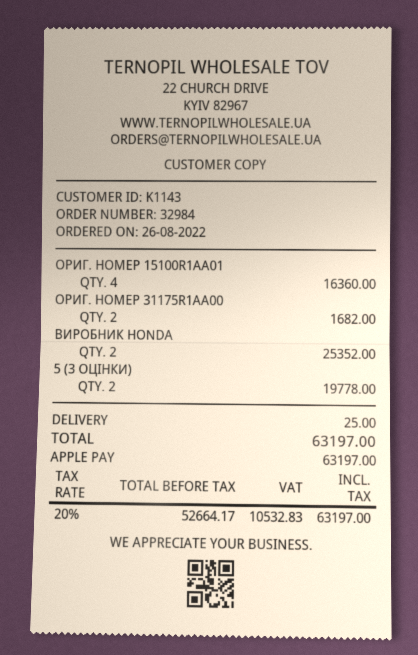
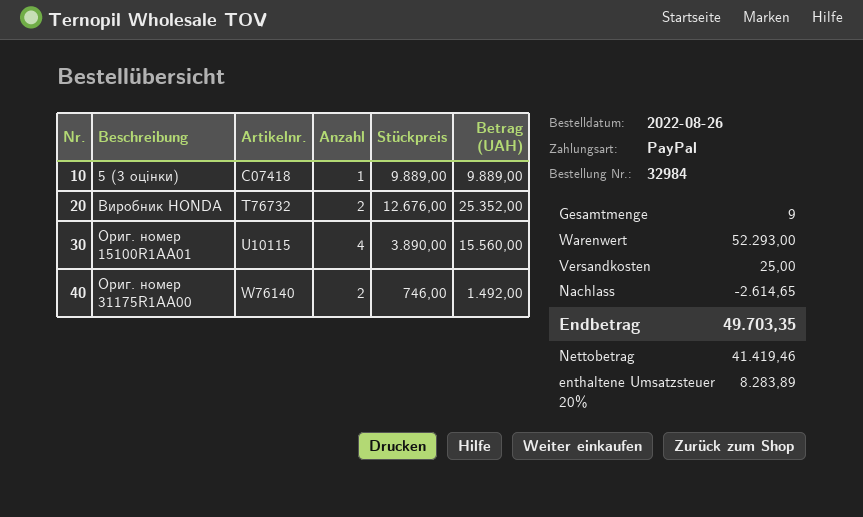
payment method: Apple Pay -> PayPal
ОРИГ. НОМЕР 15100R1AA01: 4 for 16360.00 -> 4 for 15560.00
ОРИГ. НОМЕР 31175R1AA00: 2 for 1682.00 -> 2 for 1492.00
5 (3 ОЦІНКИ): 2 for 19778.00 -> 1 for 9889.00
discount: none -> 2614.65
net: 52664.17 -> 41419.46
tax: 20% = 10532.83 -> 20% = 8283.89
total: 63197.00 -> 49703.35

